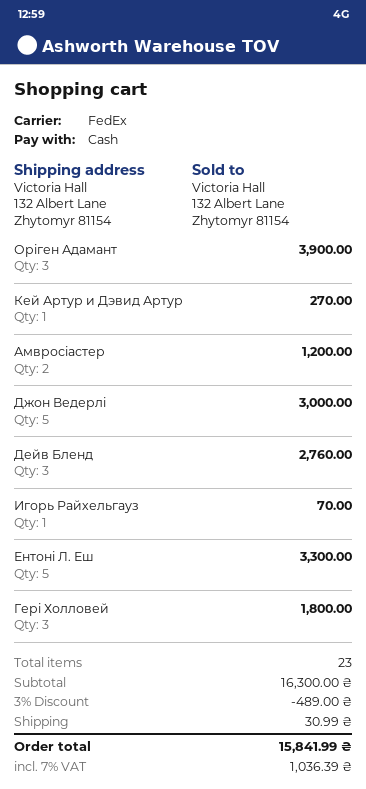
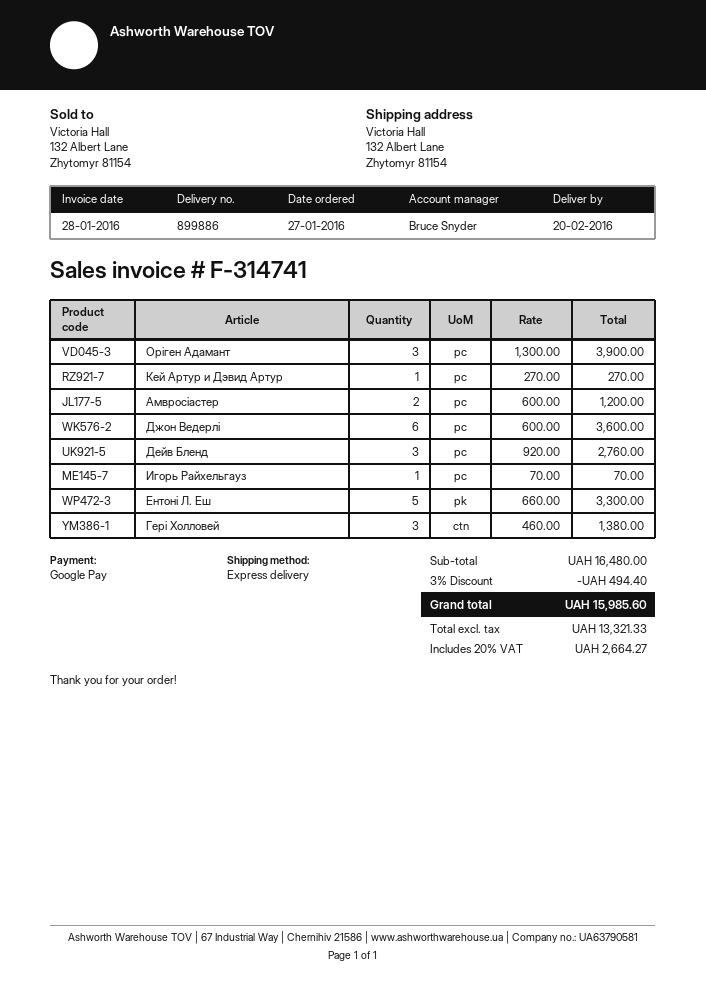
payment method: cash -> Google Pay
shipping method: FedEx -> express
Джон Ведерлі: 5 for 3000.00 -> 6 for 3600.00
Гері Холловей: 3 for 1800.00 -> 3 for 1380.00
subtotal: 16300.00 -> 16480.00
discount: 3% = 489.00 -> 3% = 494.40
shipping: 30.99 -> none
tax: 7% = 1036.39 -> 20% = 2664.27
total: 15841.99 -> 15985.60

